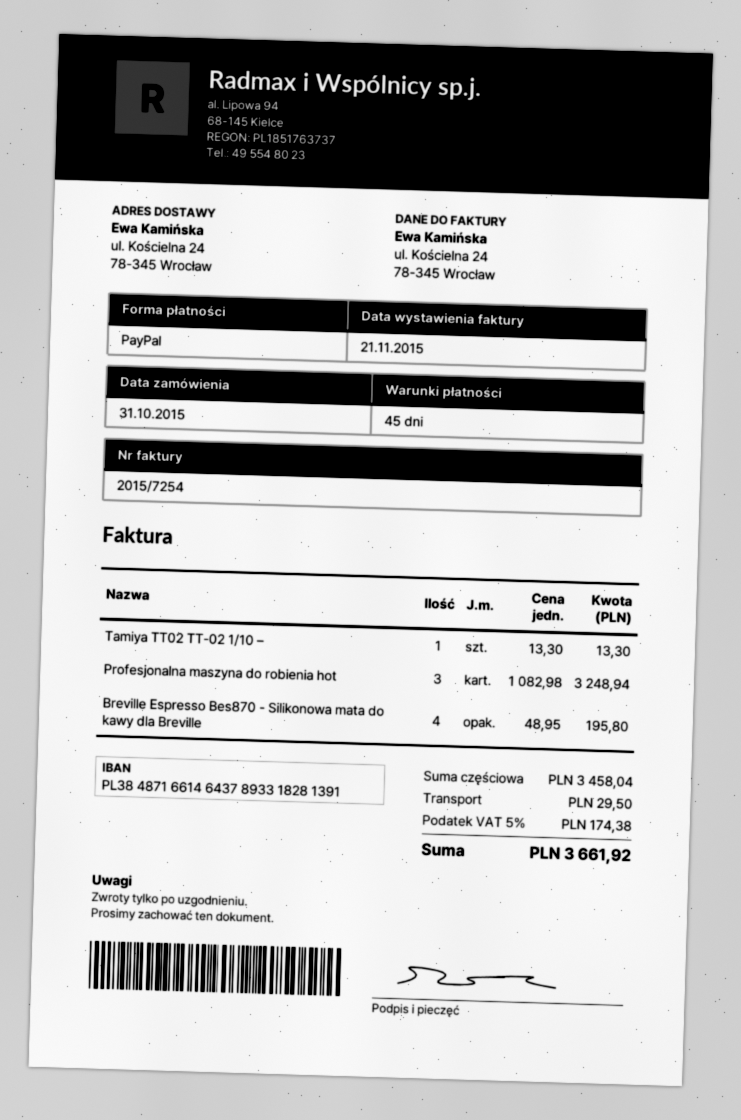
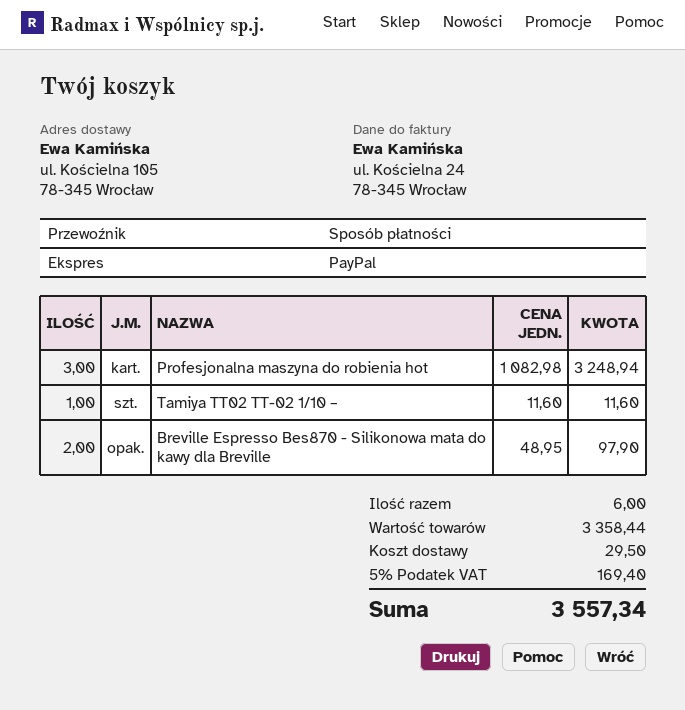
ship to: ul. Kościelna 24, 78-345 Wrocław -> ul. Kościelna 105, 78-345 Wrocław
Tamiya TT02 TT-02 1/10 –: 1 x 13.30 = 13.30 -> 1 x 11.60 = 11.60
Breville Espresso Bes870 - Silikonowa mata do kawy dla Breville: 4 x 48.95 = 195.80 -> 2 x 48.95 = 97.90
subtotal: 3458.04 -> 3358.44
tax: 5% = 174.38 -> 5% = 169.40
total: 3661.92 -> 3557.34

